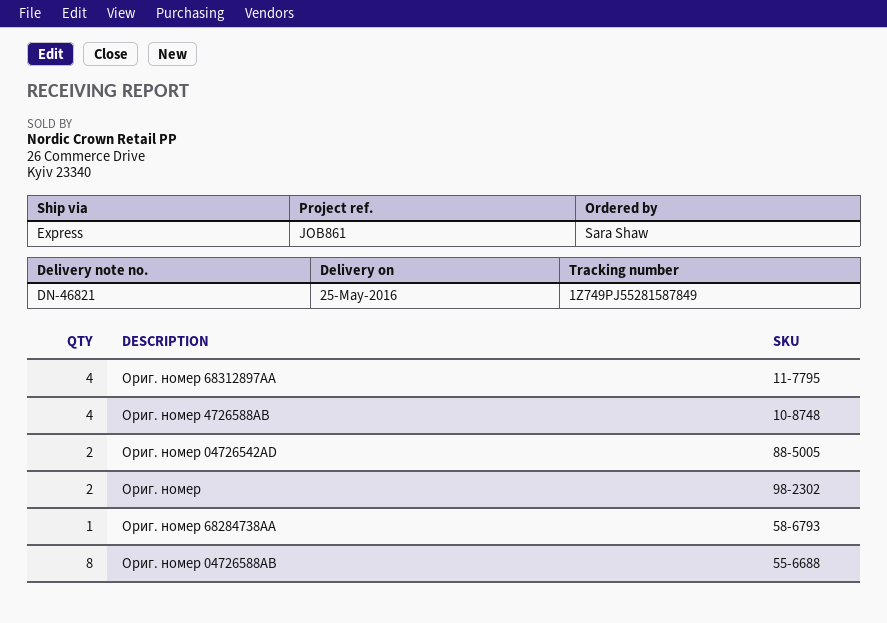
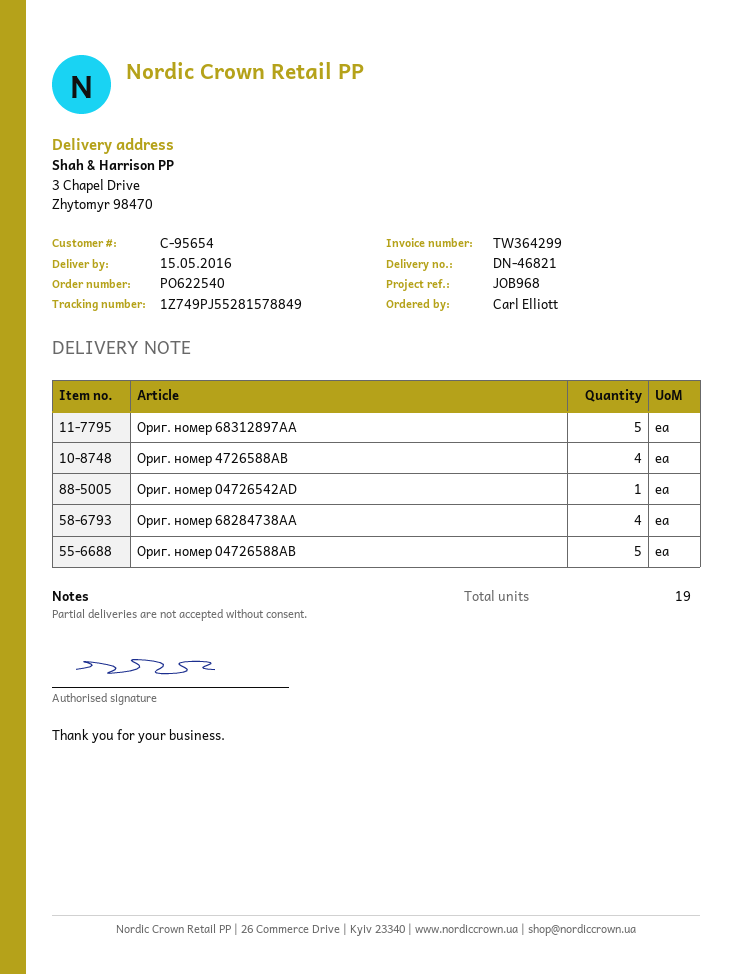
delivery date: 2016-05-25 -> 2016-05-15
reference: JOB861 -> JOB968
ordered by: Sara Shaw -> Carl Elliott
tracking number: 1Z749PJ55281587849 -> 1Z749PJ55281578849
Ориг. номер 68312897AA: 4 -> 5
Ориг. номер 04726542AD: 2 -> 1
Ориг. номер: 2 -> none
Ориг. номер 68284738AA: 1 -> 4
Ориг. номер 04726588AB: 8 -> 5

